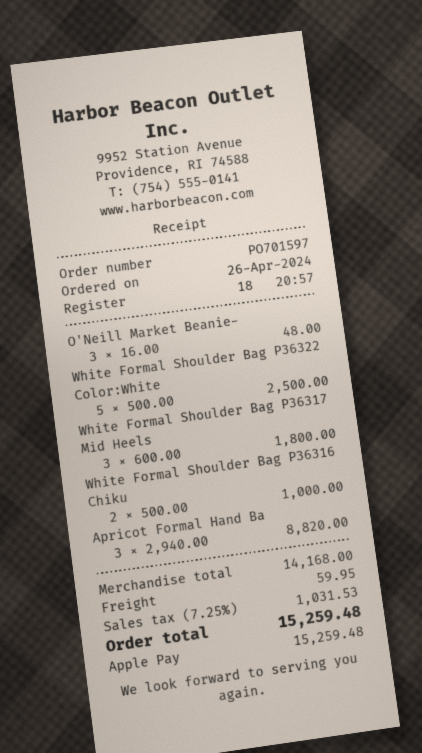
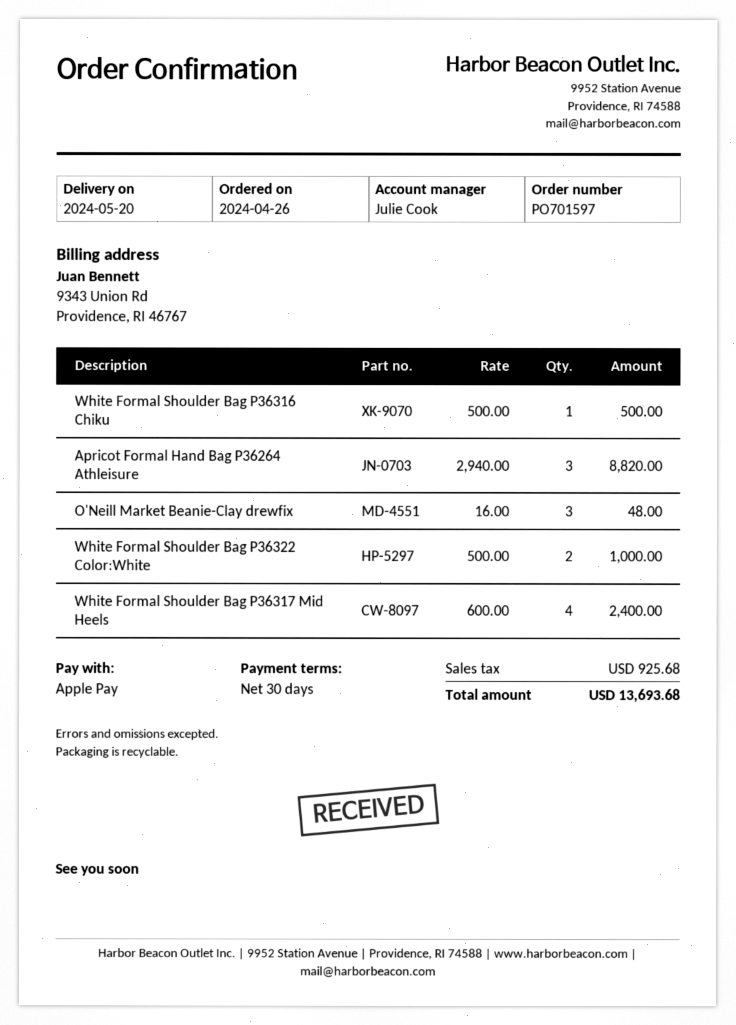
White Formal Shoulder Bag P36322 Color:White: 5 x 500.00 = 2500.00 -> 2 x 500.00 = 1000.00
White Formal Shoulder Bag P36317 Mid Heels: 3 x 600.00 = 1800.00 -> 4 x 600.00 = 2400.00
White Formal Shoulder Bag P36316 Chiku: 2 x 500.00 = 1000.00 -> 1 x 500.00 = 500.00
shipping: 59.95 -> none
tax: 1031.53 -> 925.68
total: 15259.48 -> 13693.68

